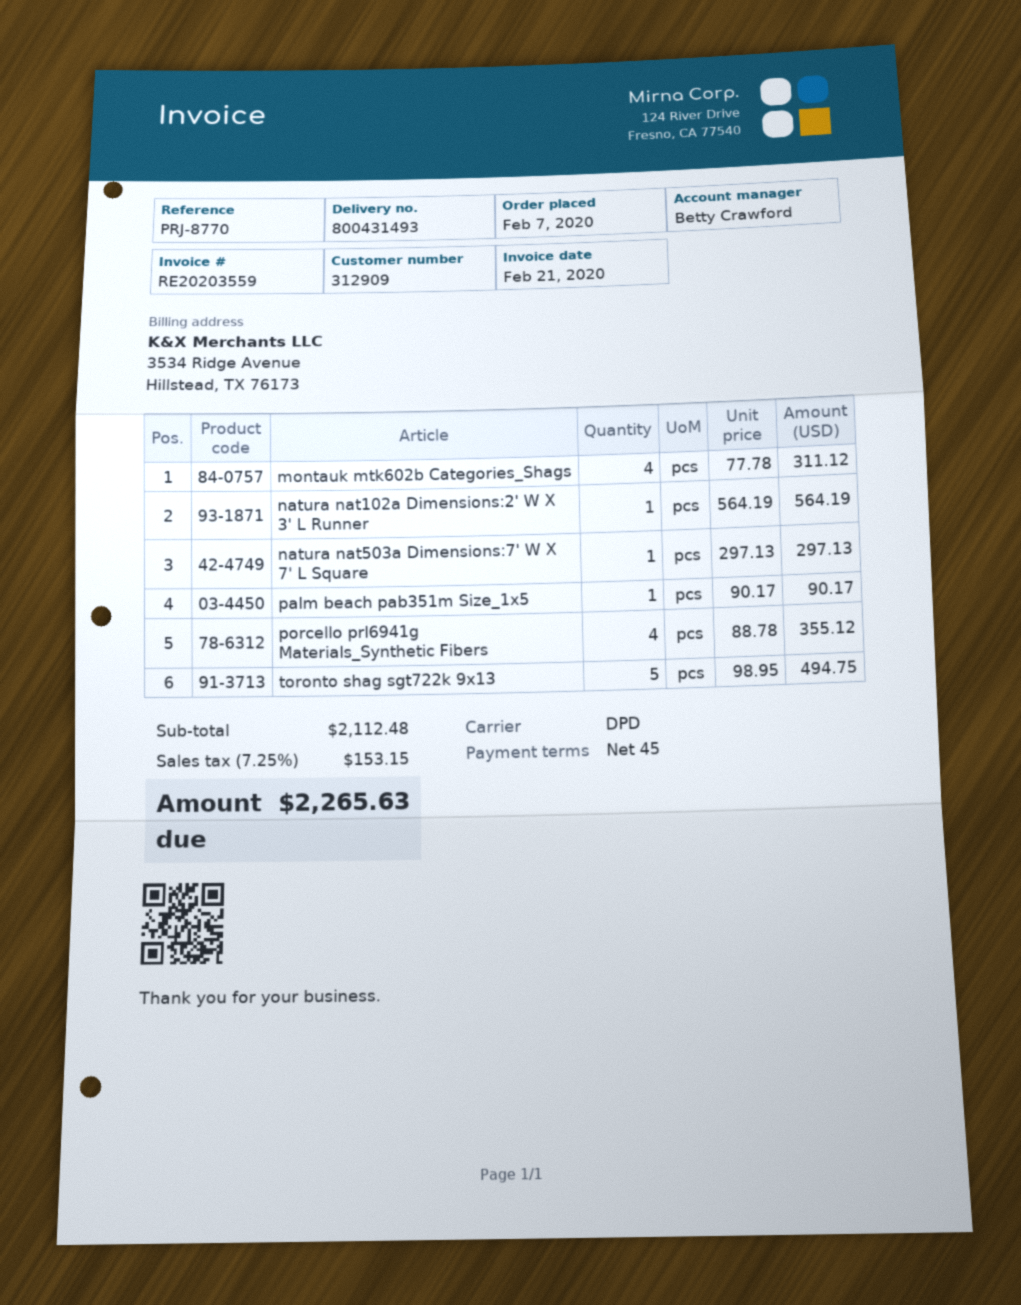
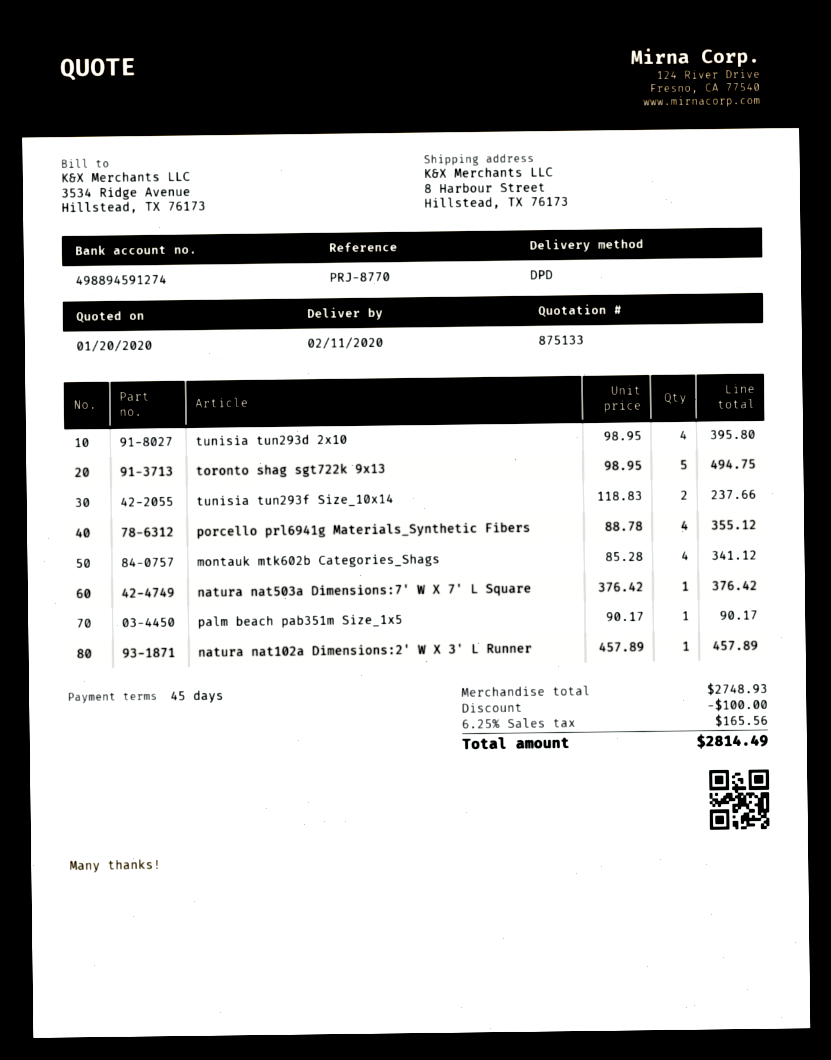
montauk mtk602b Categories_Shags: 4 x 77.78 = 311.12 -> 4 x 85.28 = 341.12
natura nat102a Dimensions:2' W X 3' L Runner: 1 x 564.19 = 564.19 -> 1 x 457.89 = 457.89
natura nat503a Dimensions:7' W X 7' L Square: 1 x 297.13 = 297.13 -> 1 x 376.42 = 376.42
tunisia tun293d 2x10: none -> 4 x 98.95 = 395.80
tunisia tun293f Size_10x14: none -> 2 x 118.83 = 237.66
subtotal: 2112.48 -> 2748.93
discount: none -> 100.00
tax: 7.25% = 153.15 -> 6.25% = 165.56
total: 2265.63 -> 2814.49

